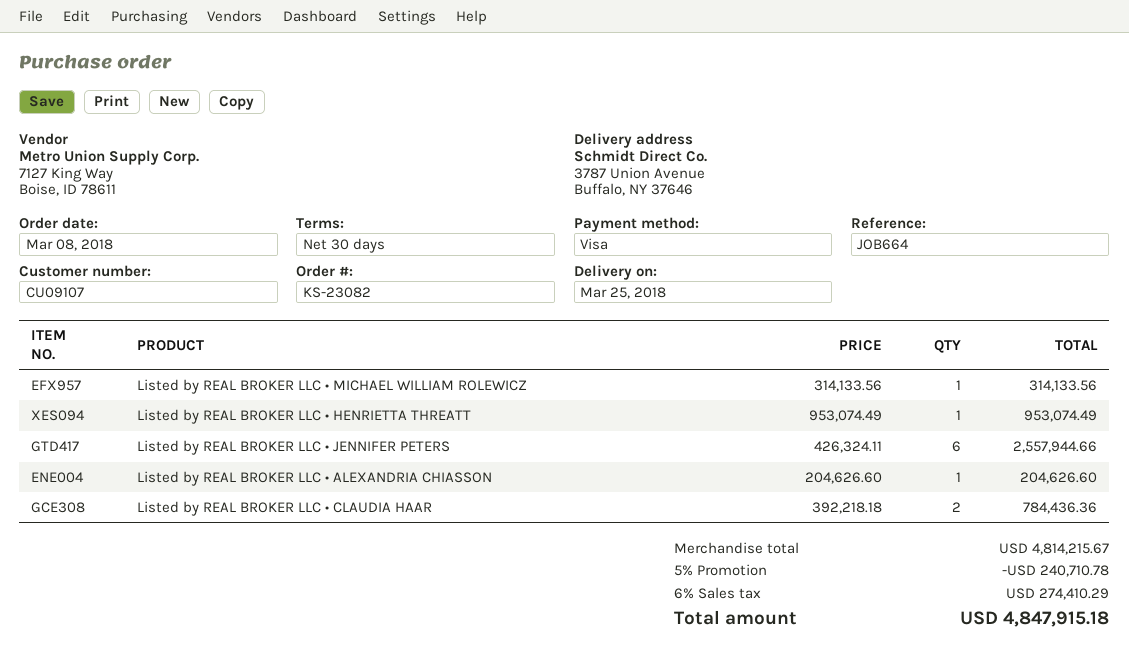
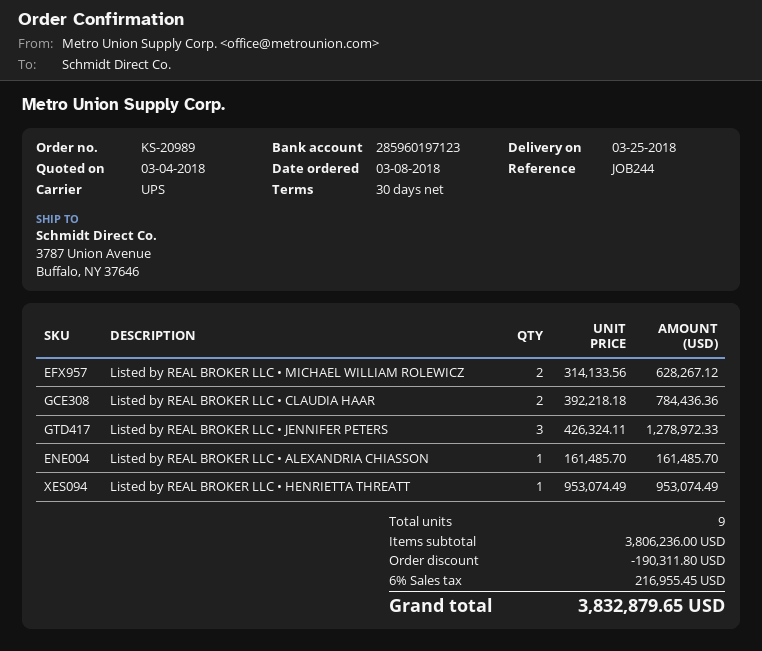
order number: KS-23082 -> KS-20989
reference: JOB664 -> JOB244
Listed by REAL BROKER LLC • MICHAEL WILLIAM ROLEWICZ: 1 x 314133.56 = 314133.56 -> 2 x 314133.56 = 628267.12
Listed by REAL BROKER LLC • JENNIFER PETERS: 6 x 426324.11 = 2557944.66 -> 3 x 426324.11 = 1278972.33
Listed by REAL BROKER LLC • ALEXANDRIA CHIASSON: 1 x 204626.60 = 204626.60 -> 1 x 161485.70 = 161485.70
subtotal: 4814215.67 -> 3806236.00
discount: 240710.78 -> 190311.80
tax: 6% = 274410.29 -> 6% = 216955.45
total: 4847915.18 -> 3832879.65

